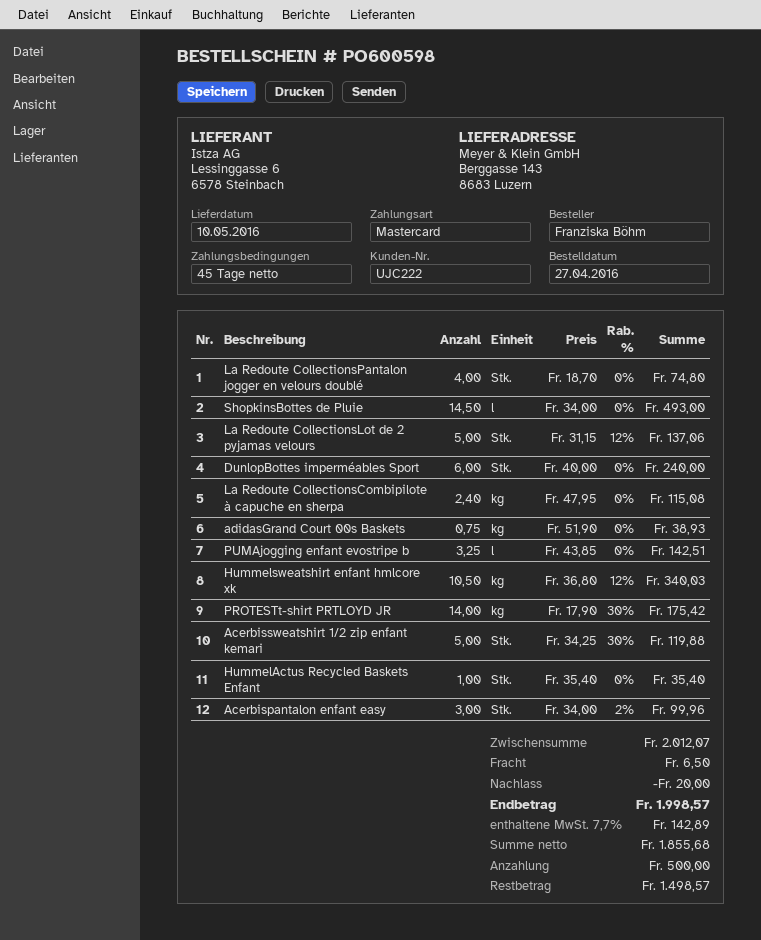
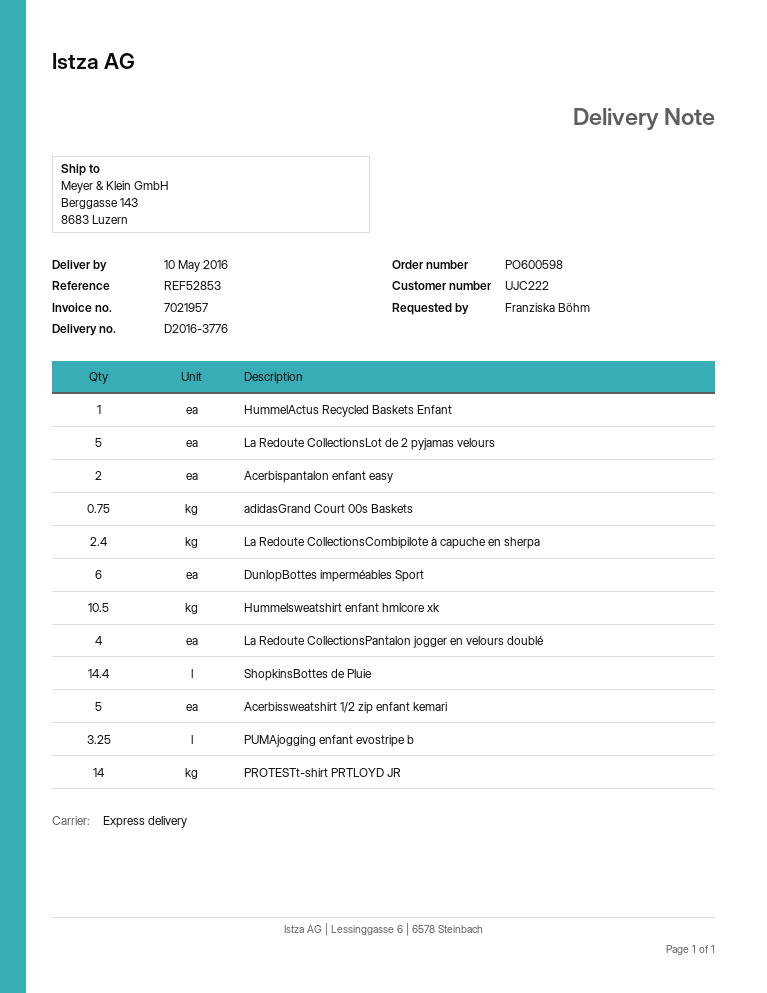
ShopkinsBottes de Pluie: 14.5 -> 14.4
Acerbispantalon enfant easy: 3 -> 2

